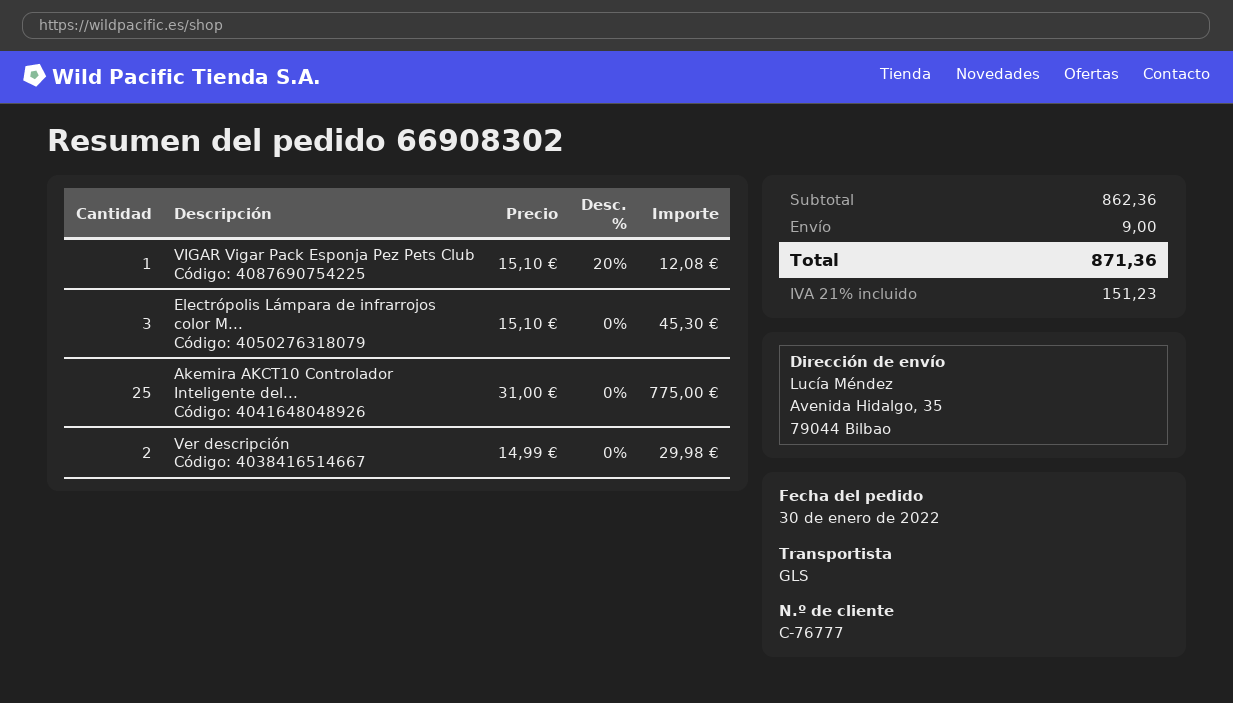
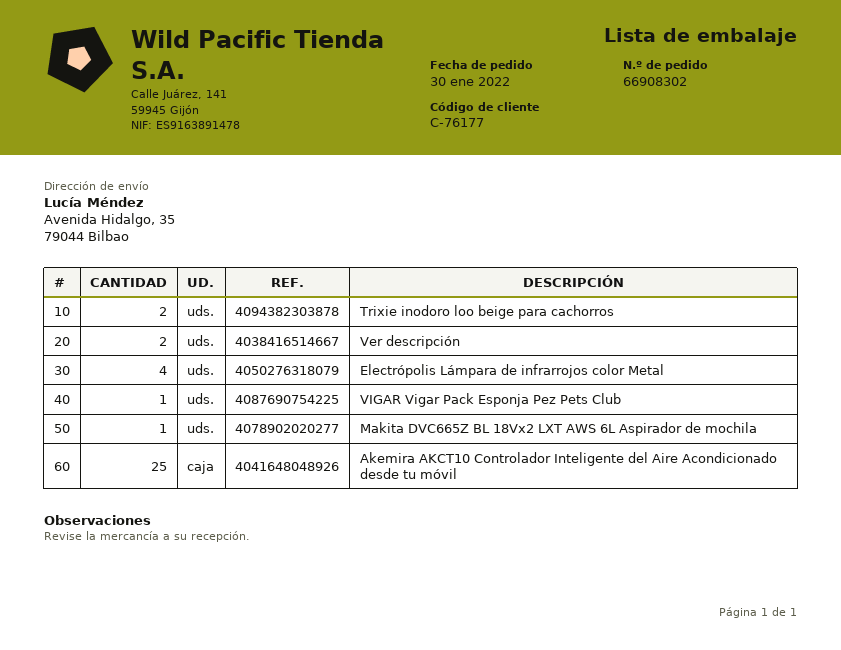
customer number: C-76777 -> C-76177
Electrópolis Lámpara de infrarrojos color M...: 3 -> 4
Trixie inodoro loo beige para cachorros: none -> 2
Makita DVC665Z BL 18Vx2 LXT AWS 6L Aspirador de mochila: none -> 1

